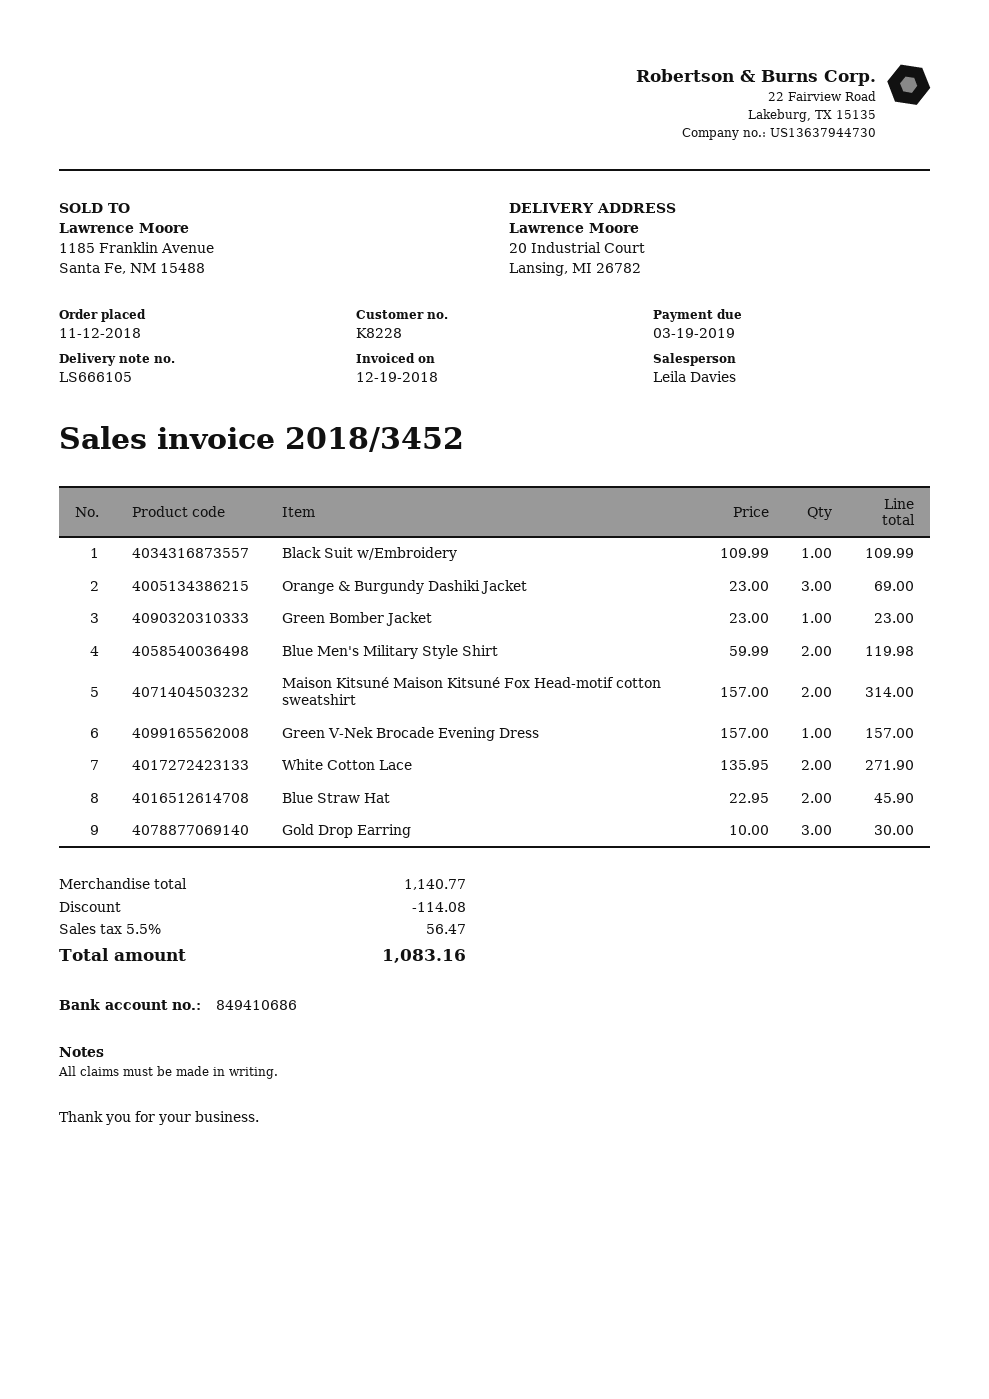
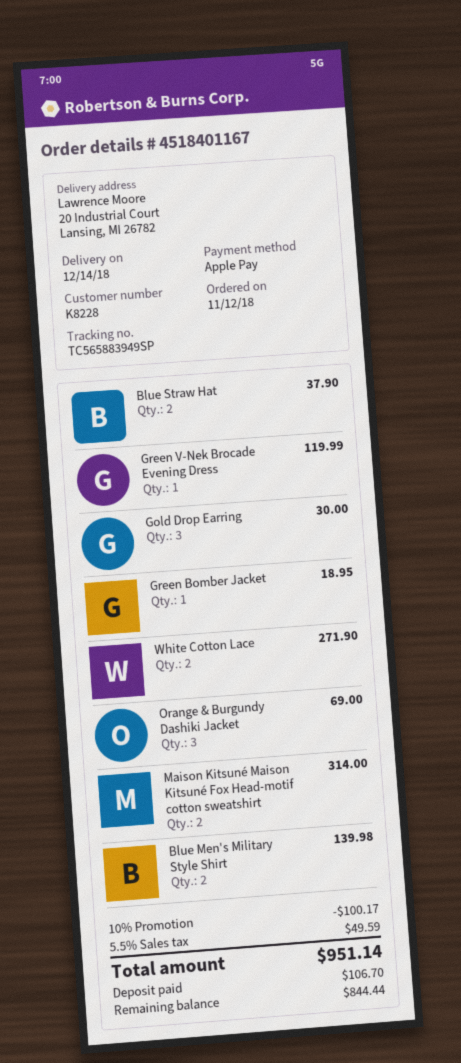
Black Suit w/Embroidery: 1 for 109.99 -> none
Green Bomber Jacket: 1 for 23.00 -> 1 for 18.95
Blue Men's Military Style Shirt: 2 for 119.98 -> 2 for 139.98
Green V-Nek Brocade Evening Dress: 1 for 157.00 -> 1 for 119.99
Blue Straw Hat: 2 for 45.90 -> 2 for 37.90
discount: 114.08 -> 100.17
tax: 5.5% = 56.47 -> 5.5% = 49.59
total: 1083.16 -> 951.14

